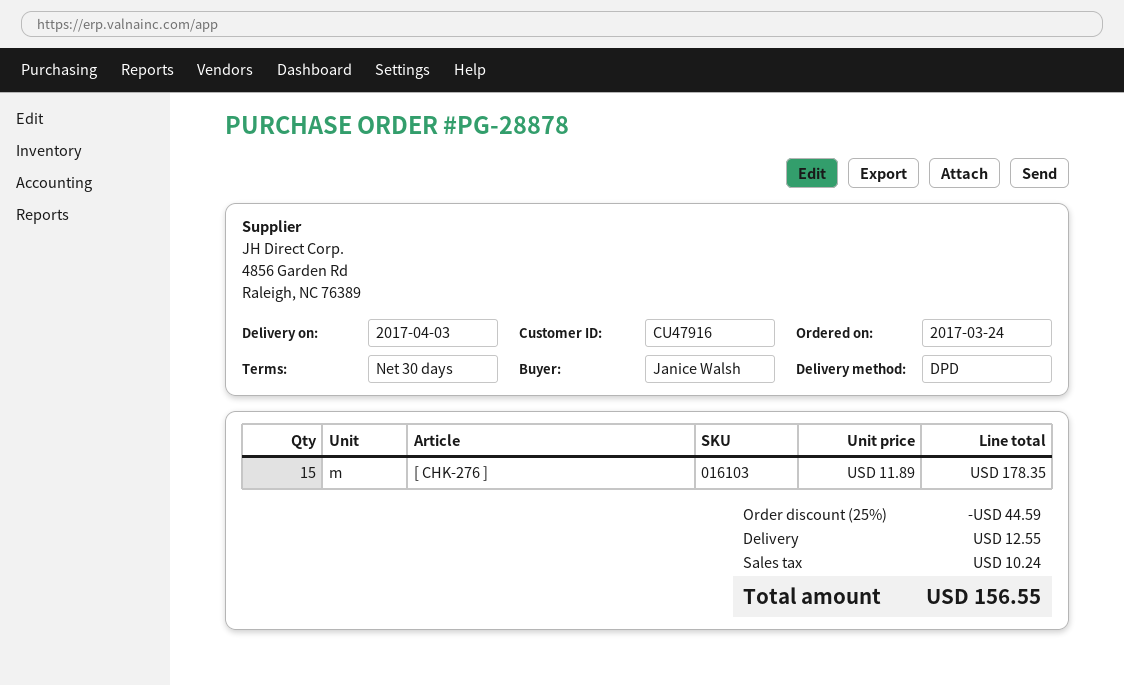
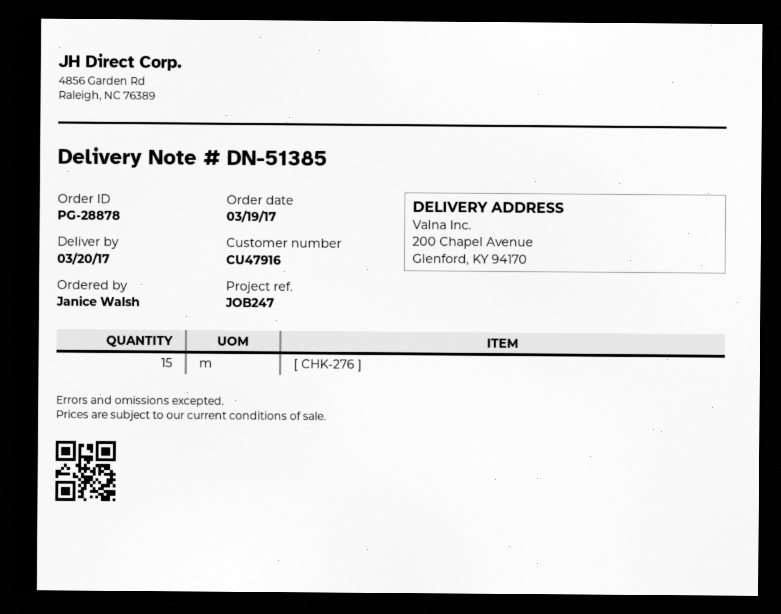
order date: 2017-03-24 -> 2017-03-19
delivery date: 2017-04-03 -> 2017-03-20

